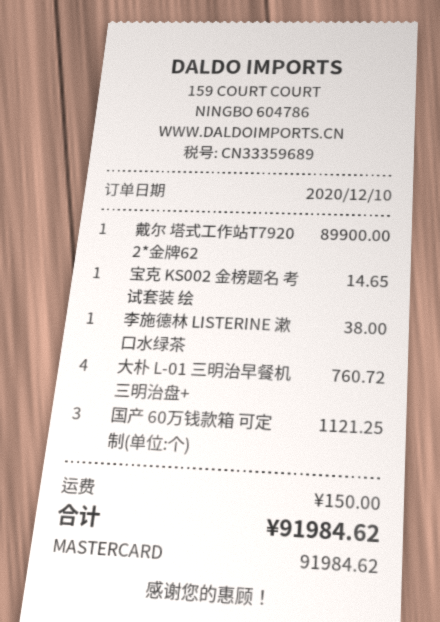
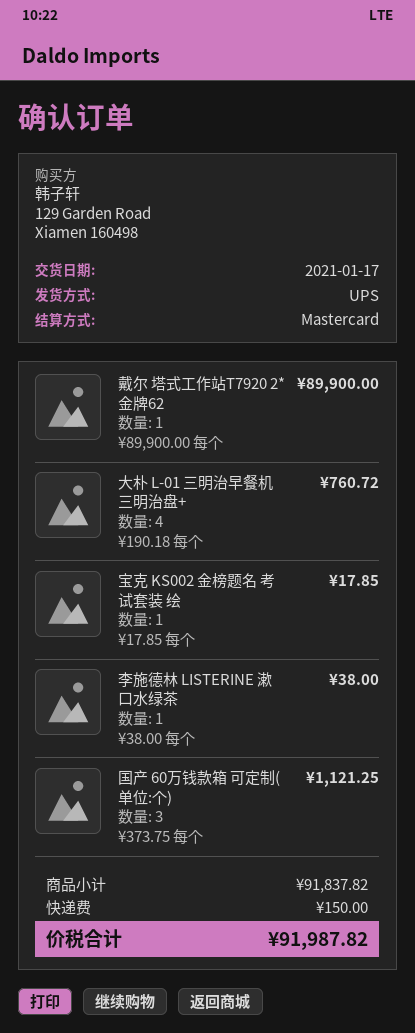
宝克 KS002 金榜题名 考试套装 绘: 1 for 14.65 -> 1 for 17.85
total: 91984.62 -> 91987.82

